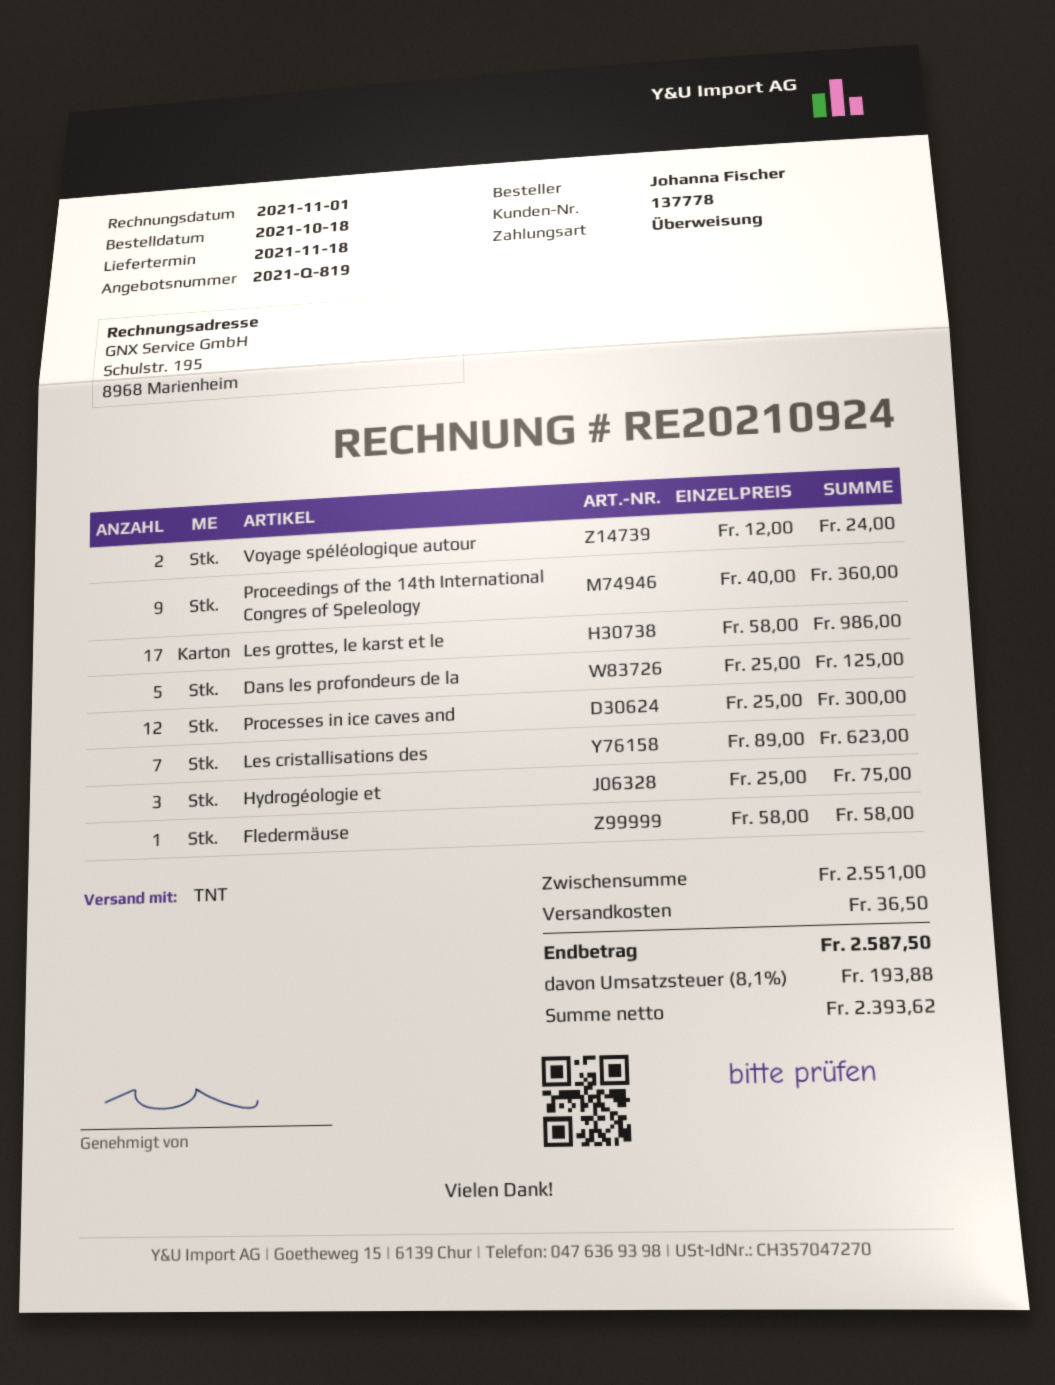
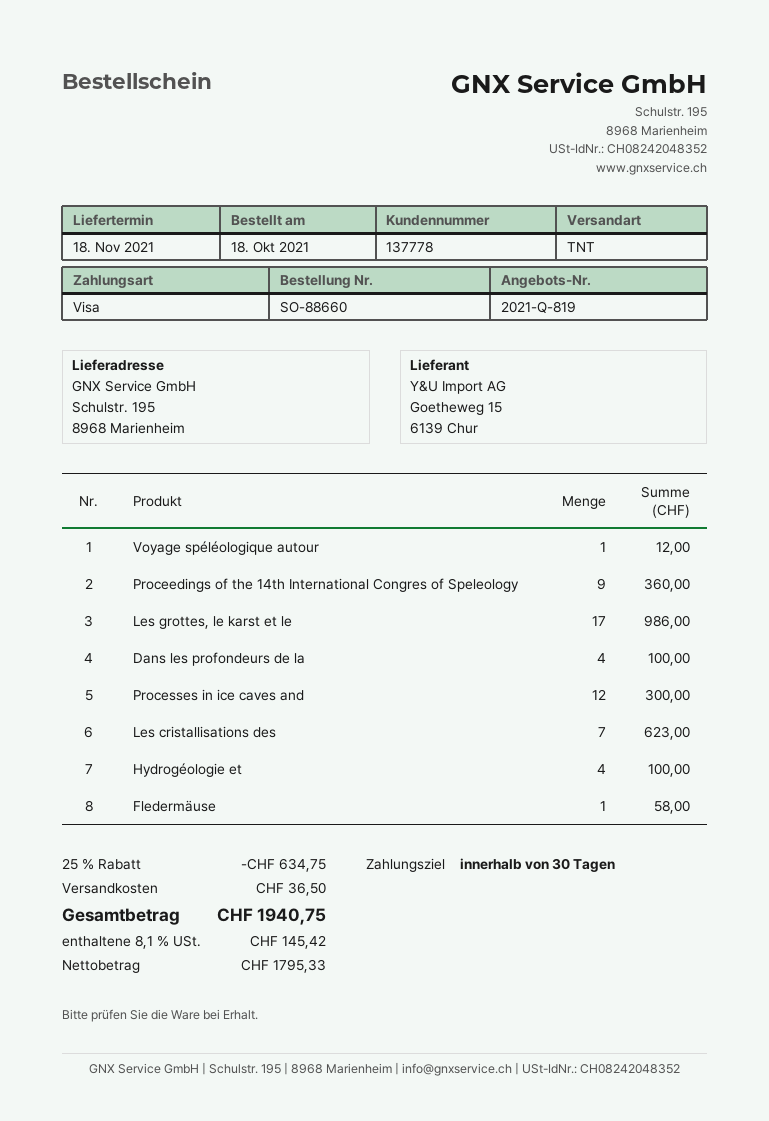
payment method: bank transfer -> Visa
Voyage spéléologique autour: 2 for 24.00 -> 1 for 12.00
Dans les profondeurs de la: 5 for 125.00 -> 4 for 100.00
Hydrogéologie et: 3 for 75.00 -> 4 for 100.00
discount: none -> 25% = 634.75
net: 2393.62 -> 1795.33
tax: 8.1% = 193.88 -> 8.1% = 145.42
total: 2587.50 -> 1940.75

